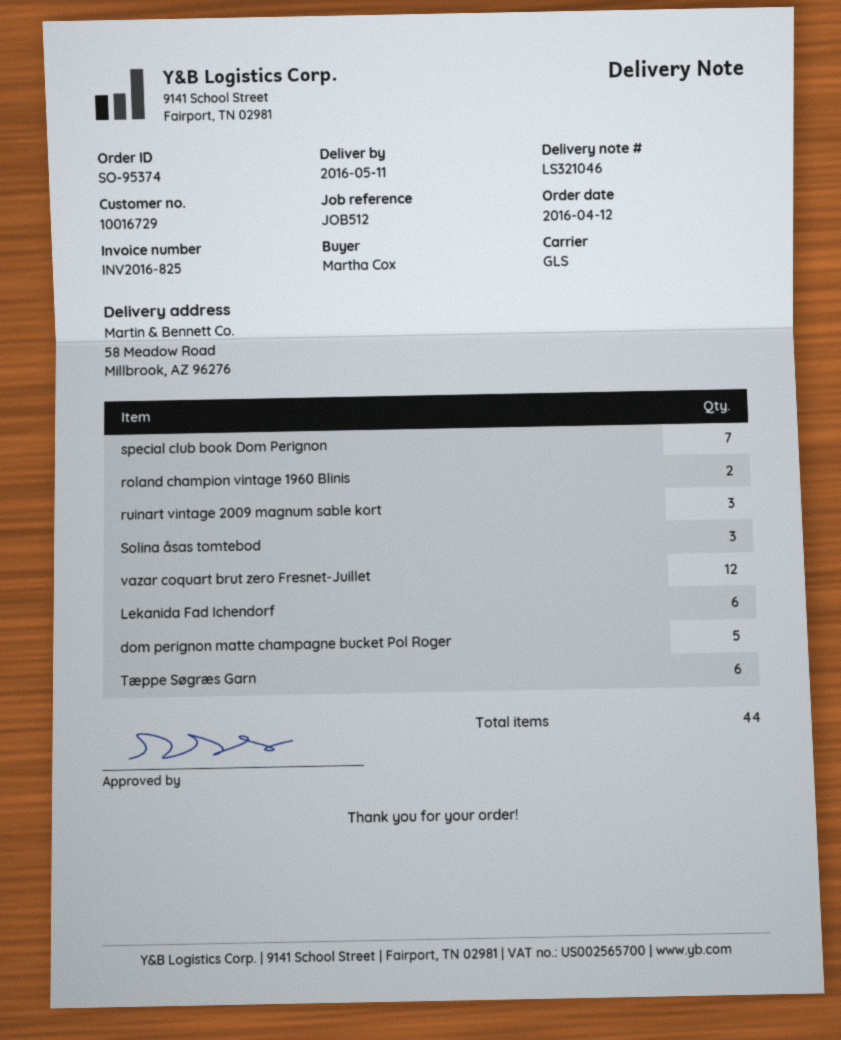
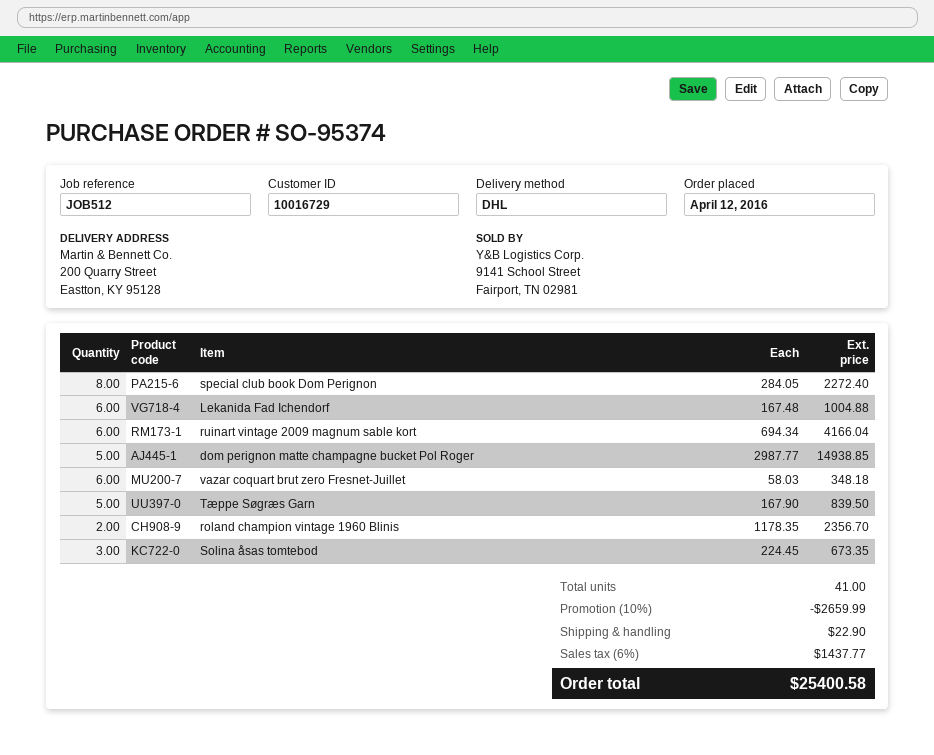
shipping method: GLS -> DHL
ship to: 58 Meadow Road, Millbrook, AZ 96276 -> 200 Quarry Street, Eastton, KY 95128
special club book Dom Perignon: 7 -> 8
ruinart vintage 2009 magnum sable kort: 3 -> 6
vazar coquart brut zero Fresnet-Juillet: 12 -> 6
Tæppe Søgræs Garn: 6 -> 5
total quantity: 44 -> 41

